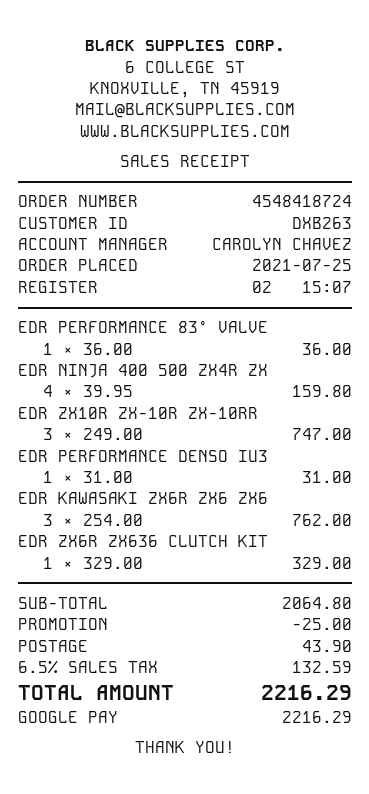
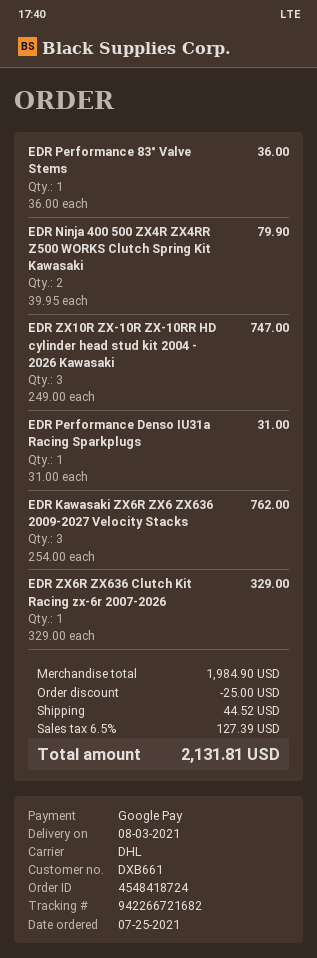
customer number: DXB263 -> DXB661
EDR NINJA 400 500 ZX4R ZX: 4 x 39.95 = 159.80 -> 2 x 39.95 = 79.90
subtotal: 2064.80 -> 1984.90
shipping: 43.90 -> 44.52
tax: 6.5% = 132.59 -> 6.5% = 127.39
total: 2216.29 -> 2131.81

